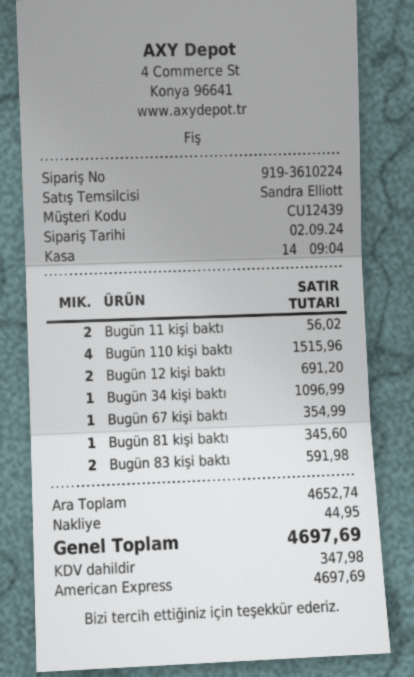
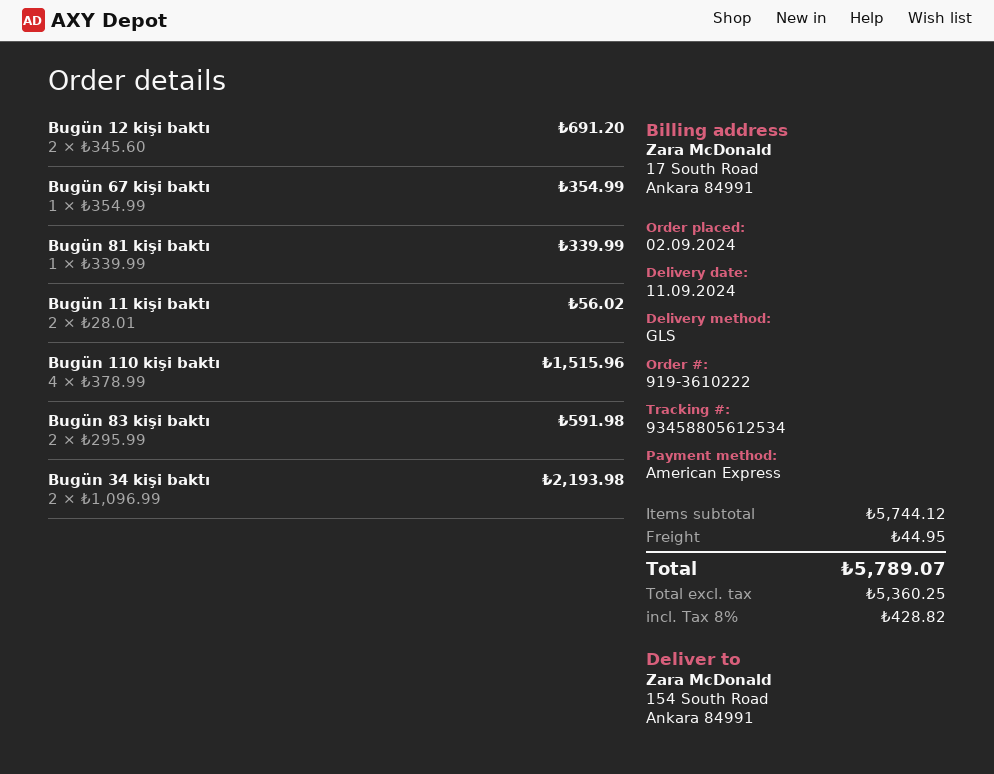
order number: 919-3610224 -> 919-3610222
Bugün 34 kişi baktı: 1 for 1096.99 -> 2 for 2193.98
Bugün 81 kişi baktı: 1 for 345.60 -> 1 for 339.99
subtotal: 4652.74 -> 5744.12
tax: 347.98 -> 428.82
total: 4697.69 -> 5789.07

